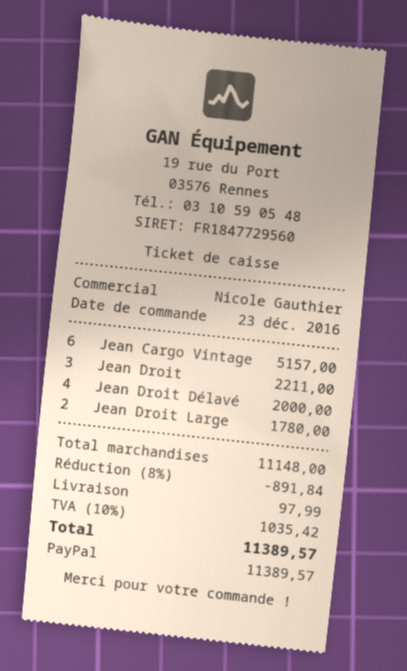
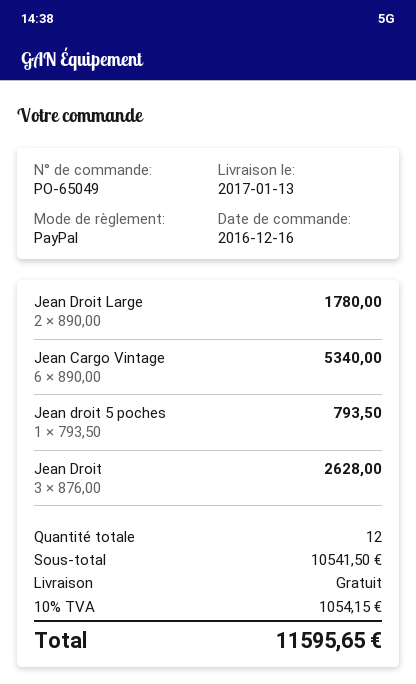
order date: 2016-12-23 -> 2016-12-16
Jean Cargo Vintage: 6 for 5157.00 -> 6 for 5340.00
Jean Droit: 3 for 2211.00 -> 3 for 2628.00
Jean Droit Délavé: 4 for 2000.00 -> none
Jean droit 5 poches: none -> 1 for 793.50
subtotal: 11148.00 -> 10541.50
discount: 8% = 891.84 -> none
shipping: 97.99 -> 0.00
tax: 10% = 1035.42 -> 10% = 1054.15
total: 11389.57 -> 11595.65

